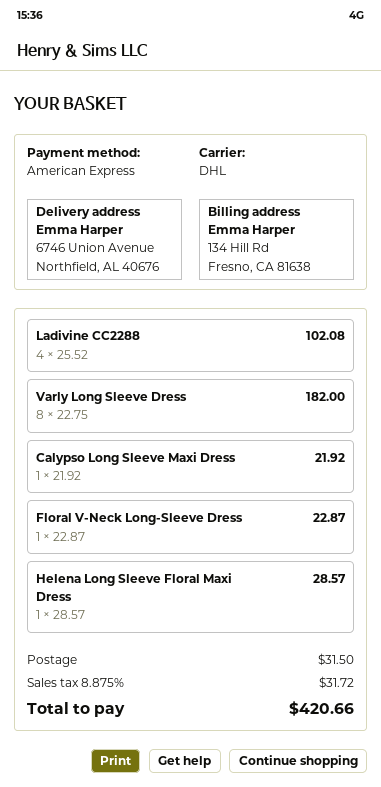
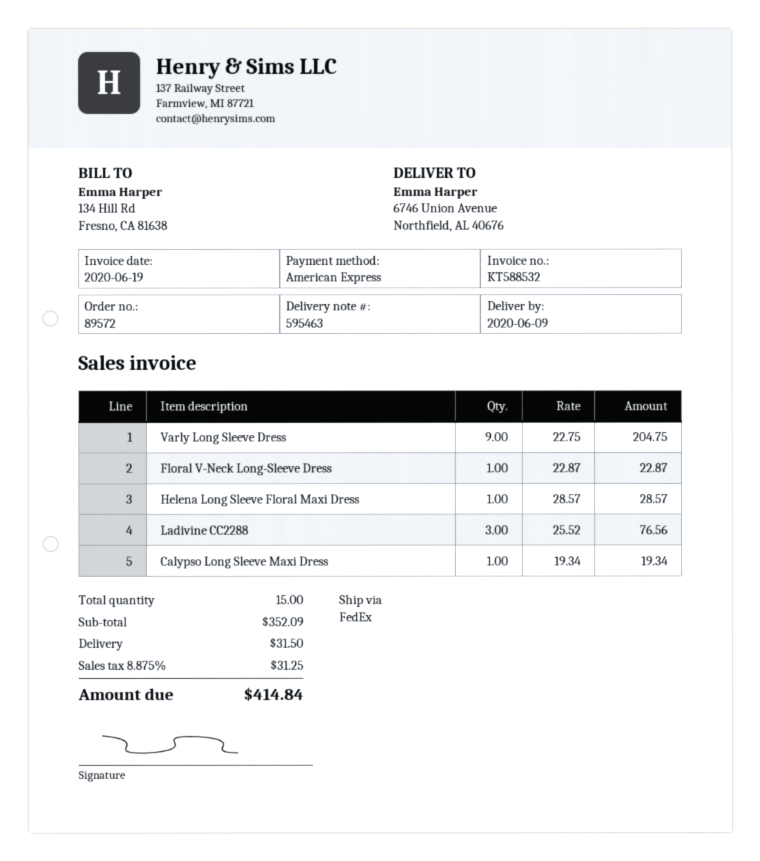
shipping method: DHL -> FedEx
Ladivine CC2288: 4 x 25.52 = 102.08 -> 3 x 25.52 = 76.56
Varly Long Sleeve Dress: 8 x 22.75 = 182.00 -> 9 x 22.75 = 204.75
Calypso Long Sleeve Maxi Dress: 1 x 21.92 = 21.92 -> 1 x 19.34 = 19.34
tax: 8.875% = 31.72 -> 8.875% = 31.25
total: 420.66 -> 414.84

